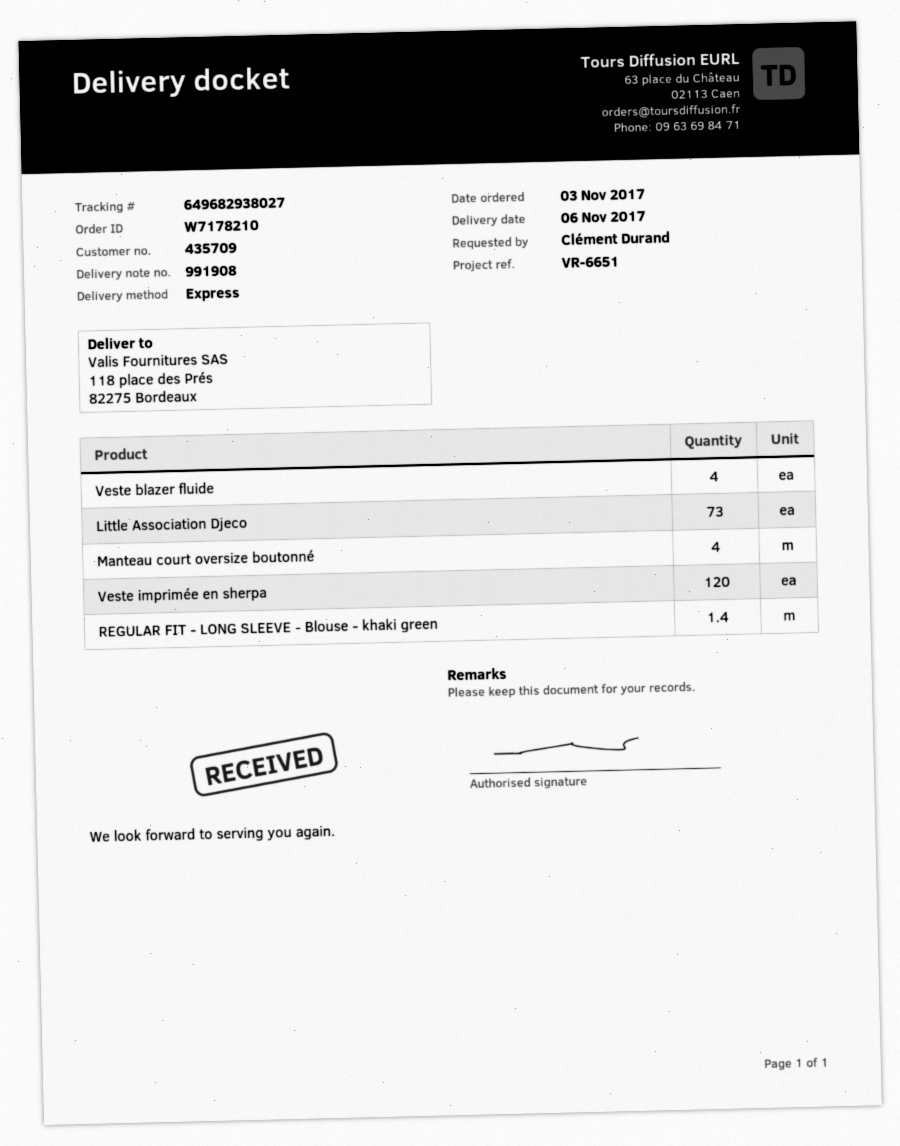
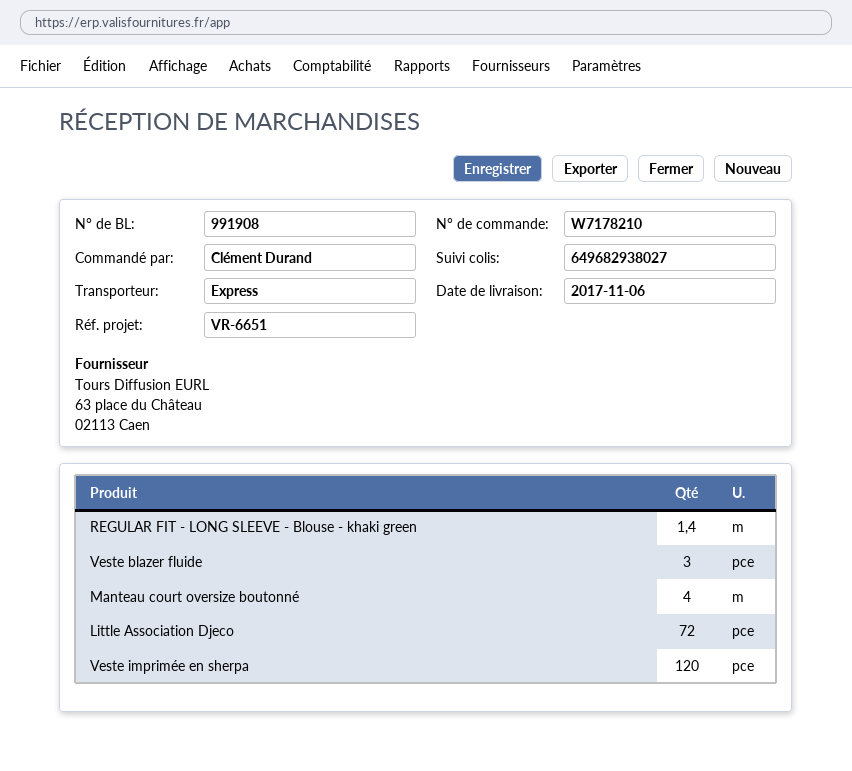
Veste blazer fluide: 4 -> 3
Little Association Djeco: 73 -> 72

